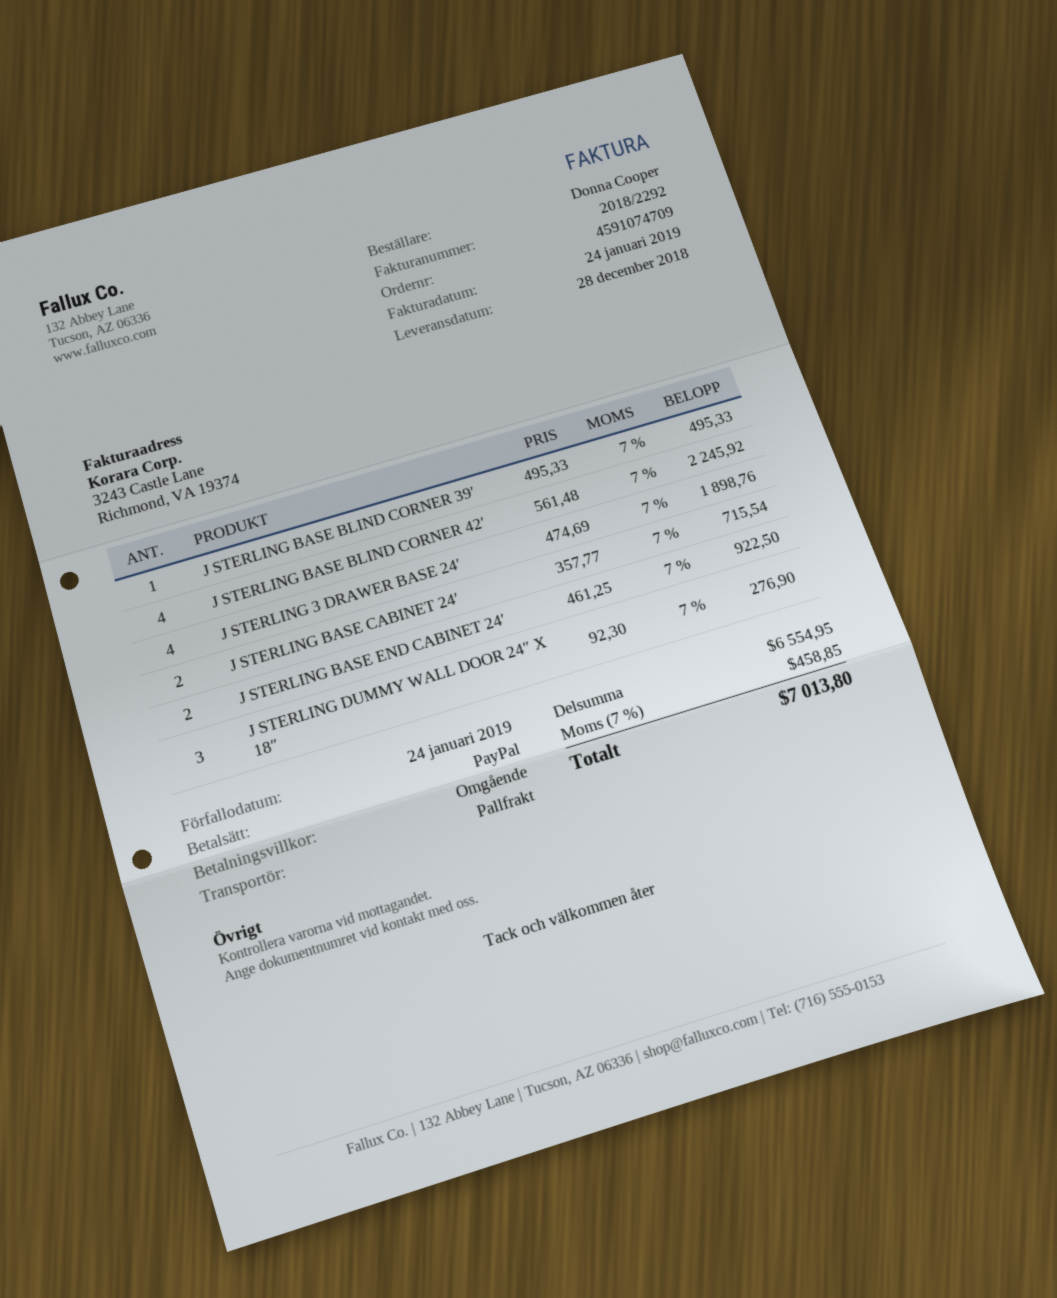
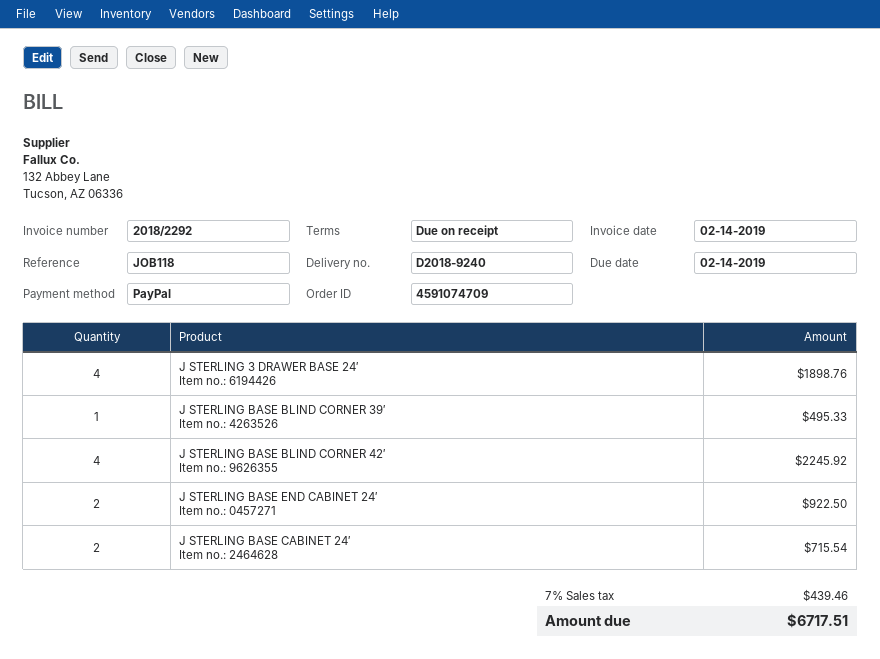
invoice date: 2019-01-24 -> 2019-02-14
due date: 2019-01-24 -> 2019-02-14
J STERLING DUMMY WALL DOOR 24″ X 18″: 3 for 276.90 -> none
tax: 7% = 458.85 -> 7% = 439.46
total: 7013.80 -> 6717.51

